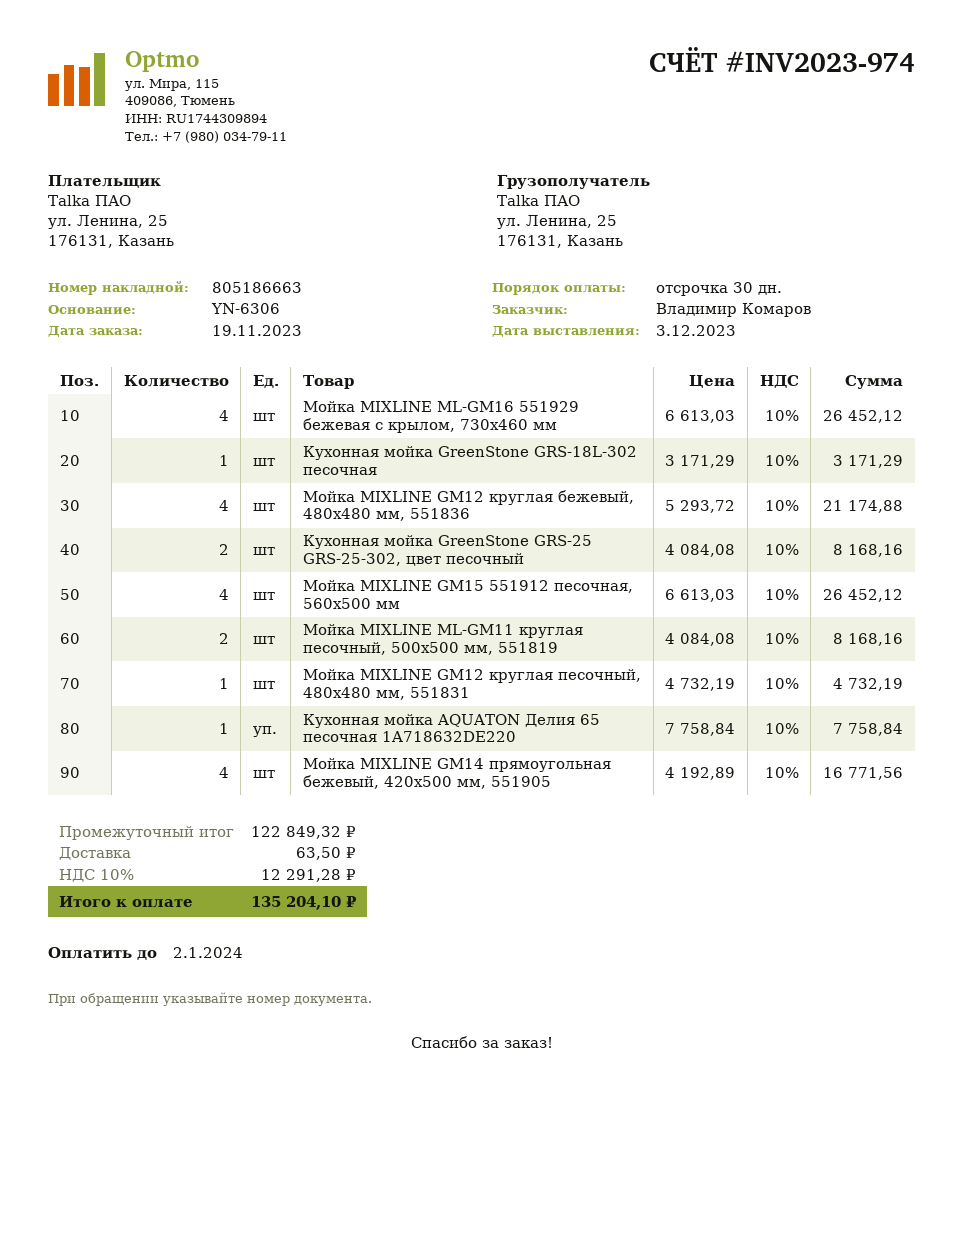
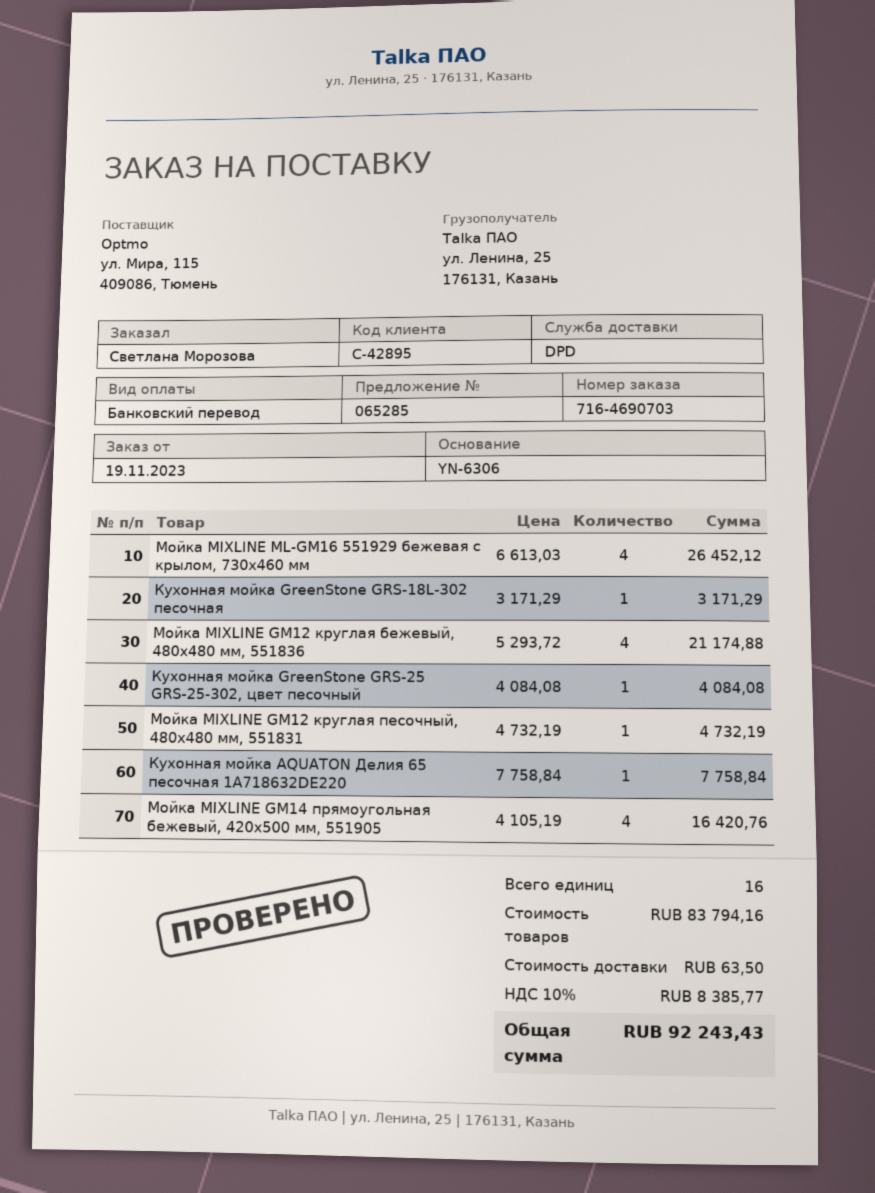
ordered by: Владимир Комаров -> Светлана Морозова
Кухонная мойка GreenStone GRS-25 GRS-25-302, цвет песочный: 2 x 4084.08 = 8168.16 -> 1 x 4084.08 = 4084.08
Мойка MIXLINE GM15 551912 песочная, 560х500 мм: 4 x 6613.03 = 26452.12 -> none
Мойка MIXLINE ML-GM11 круглая песочный, 500х500 мм, 551819: 2 x 4084.08 = 8168.16 -> none
Мойка MIXLINE GM14 прямоугольная бежевый, 420х500 мм, 551905: 4 x 4192.89 = 16771.56 -> 4 x 4105.19 = 16420.76
subtotal: 122849.32 -> 83794.16
tax: 10% = 12291.28 -> 10% = 8385.77
total: 135204.10 -> 92243.43

